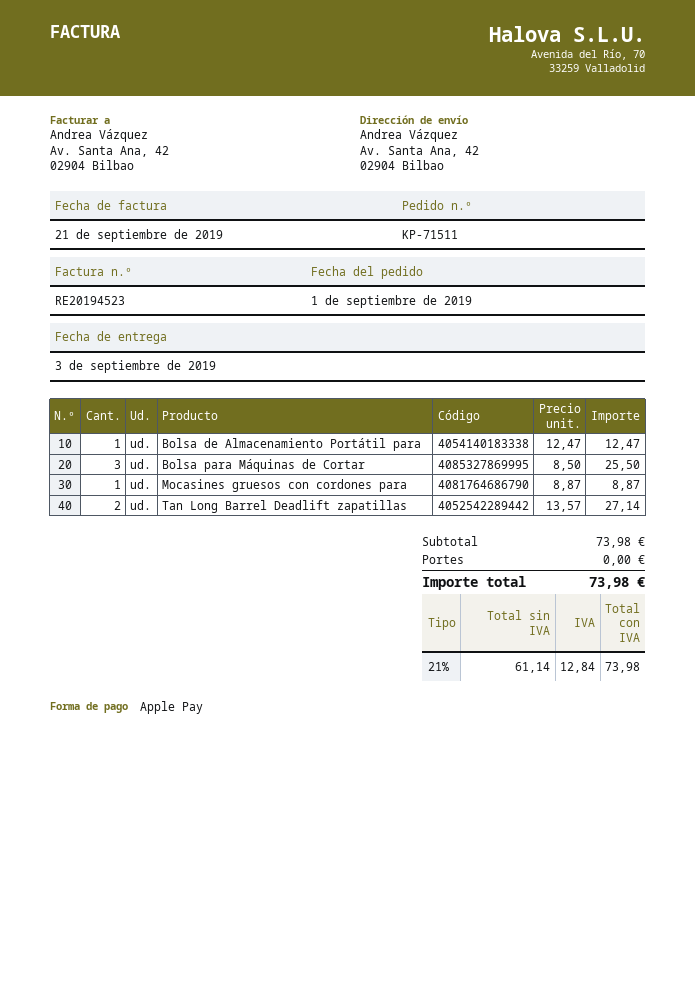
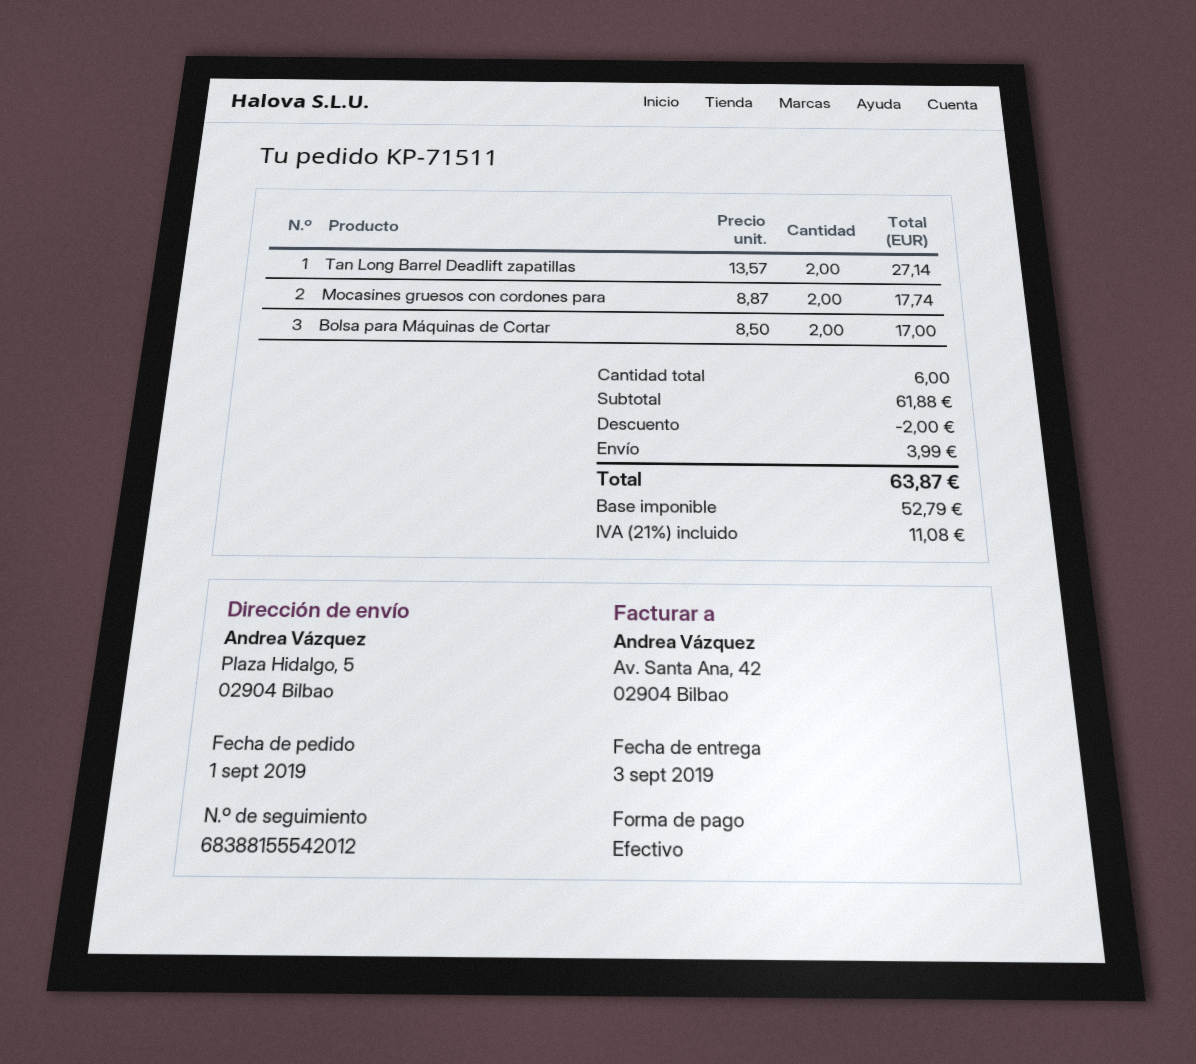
payment method: Apple Pay -> cash
ship to: Av. Santa Ana, 42, 02904 Bilbao -> Plaza Hidalgo, 5, 02904 Bilbao
Bolsa de Almacenamiento Portátil para: 1 x 12.47 = 12.47 -> none
Bolsa para Máquinas de Cortar: 3 x 8.50 = 25.50 -> 2 x 8.50 = 17.00
Mocasines gruesos con cordones para: 1 x 8.87 = 8.87 -> 2 x 8.87 = 17.74
subtotal: 73.98 -> 61.88
discount: none -> 2.00
shipping: 0.00 -> 3.99
net: 61.14 -> 52.79
tax: 21% = 12.84 -> 21% = 11.08
total: 73.98 -> 63.87

